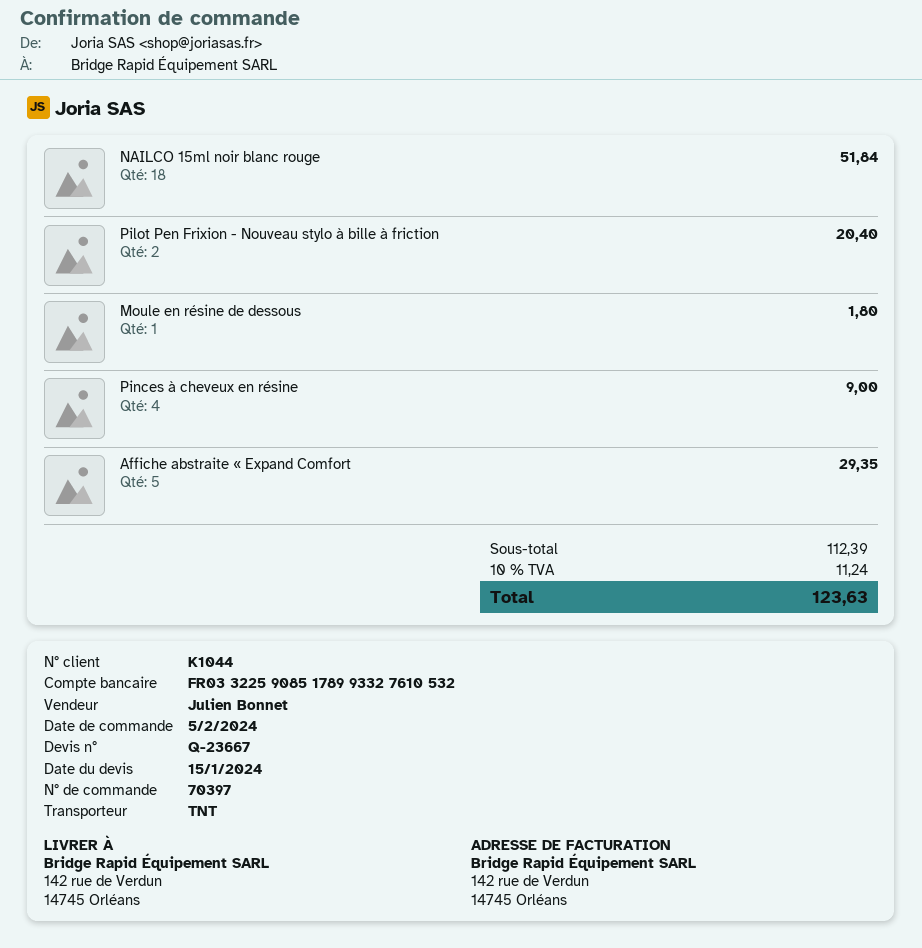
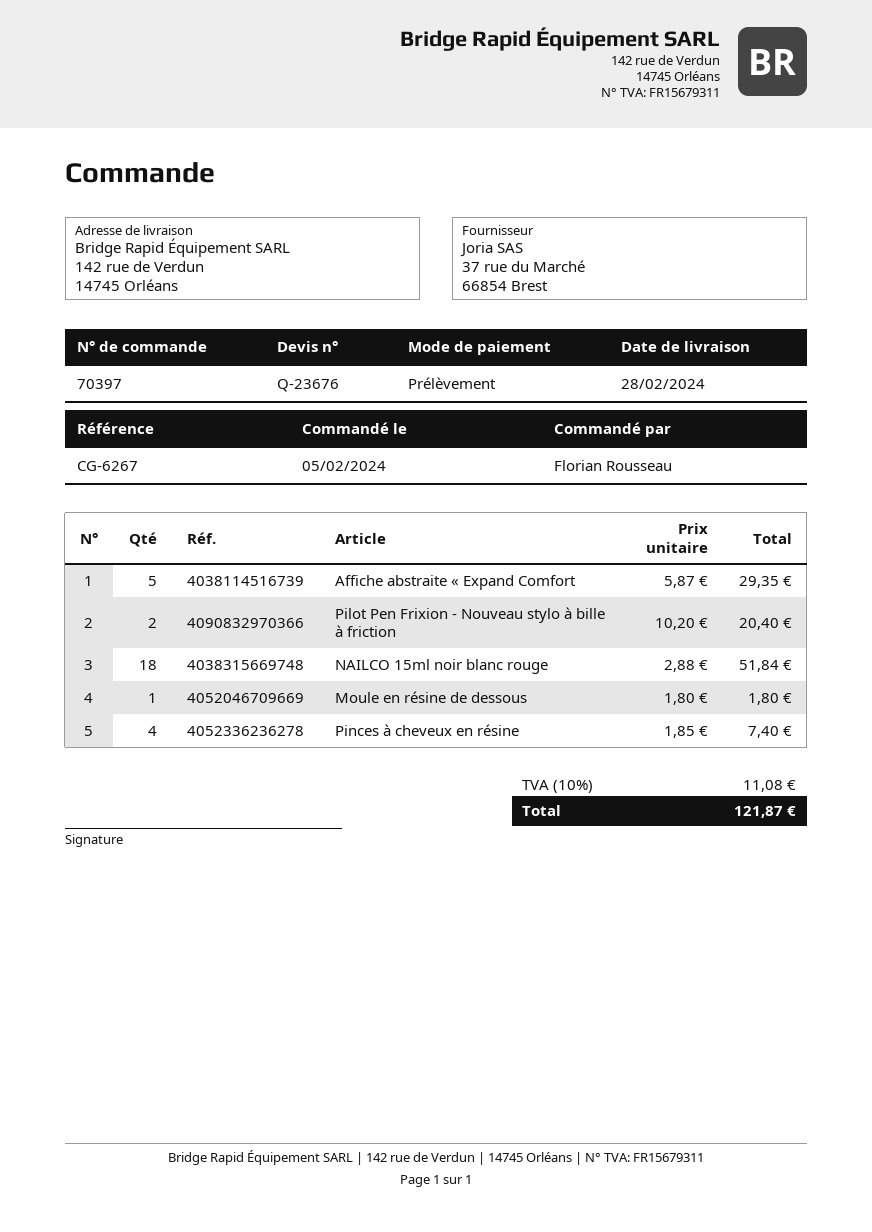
quote number: Q-23667 -> Q-23676
Pinces à cheveux en résine: 4 for 9.00 -> 4 for 7.40
tax: 10% = 11.24 -> 10% = 11.08
total: 123.63 -> 121.87

